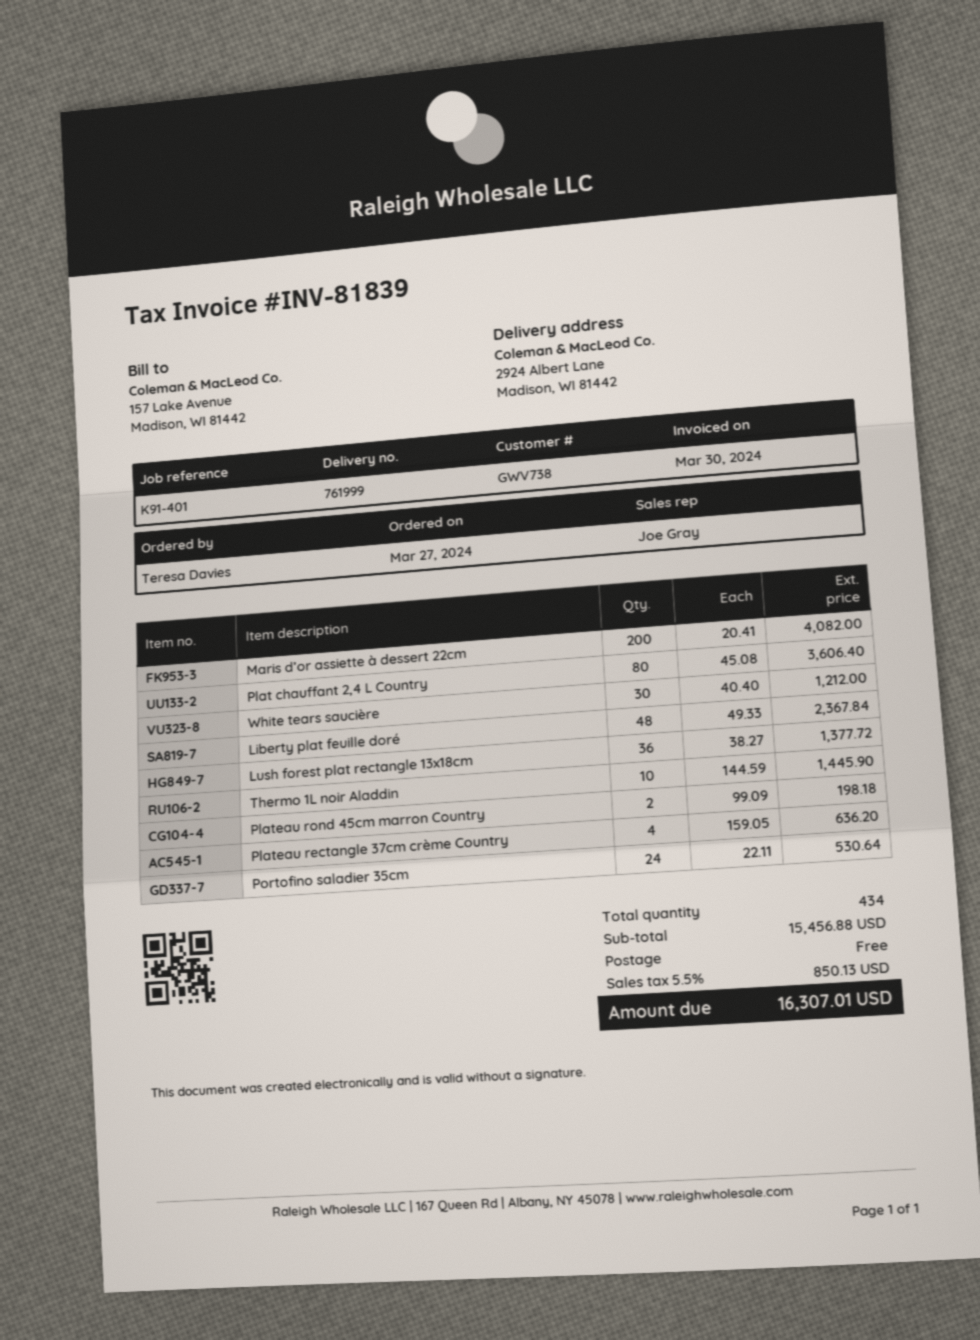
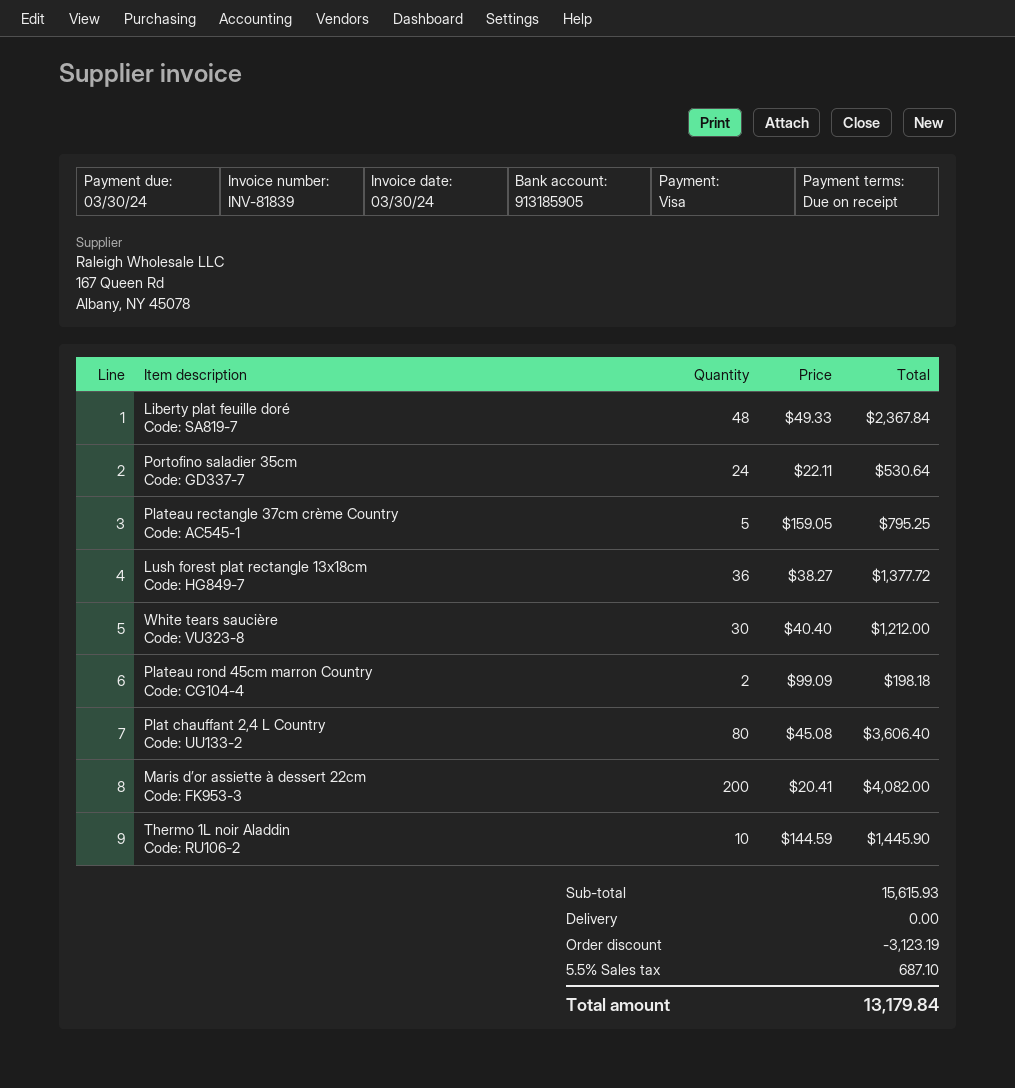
Plateau rectangle 37cm crème Country: 4 x 159.05 = 636.20 -> 5 x 159.05 = 795.25
subtotal: 15456.88 -> 15615.93
discount: none -> 3123.19
tax: 5.5% = 850.13 -> 5.5% = 687.10
total: 16307.01 -> 13179.84

